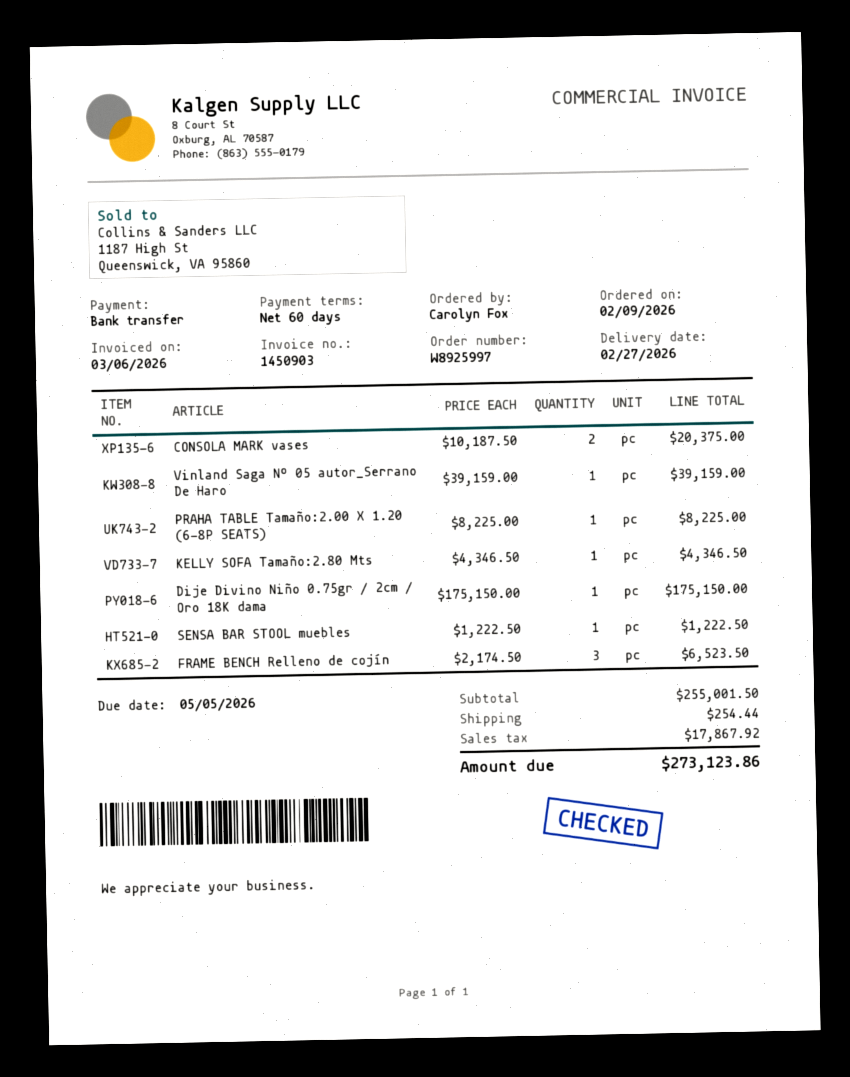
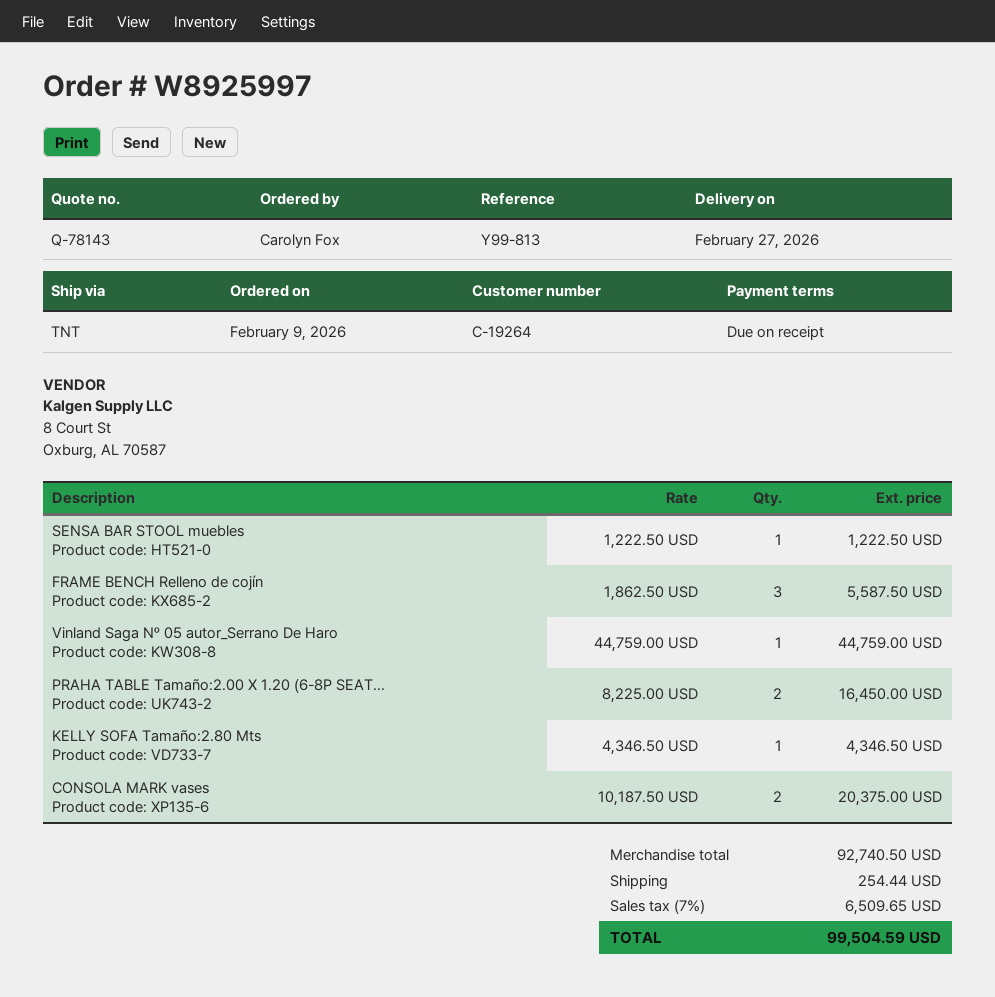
payment terms: 60 days -> on receipt
Vinland Saga Nº 05 autor_Serrano De Haro: 1 x 39159.00 = 39159.00 -> 1 x 44759.00 = 44759.00
PRAHA TABLE Tamaño:2.00 X 1.20 (6-8P SEATS): 1 x 8225.00 = 8225.00 -> 2 x 8225.00 = 16450.00
Dije Divino Niño 0.75gr / 2cm / Oro 18K dama: 1 x 175150.00 = 175150.00 -> none
FRAME BENCH Relleno de cojín: 3 x 2174.50 = 6523.50 -> 3 x 1862.50 = 5587.50
subtotal: 255001.50 -> 92740.50
tax: 17867.92 -> 6509.65
total: 273123.86 -> 99504.59

